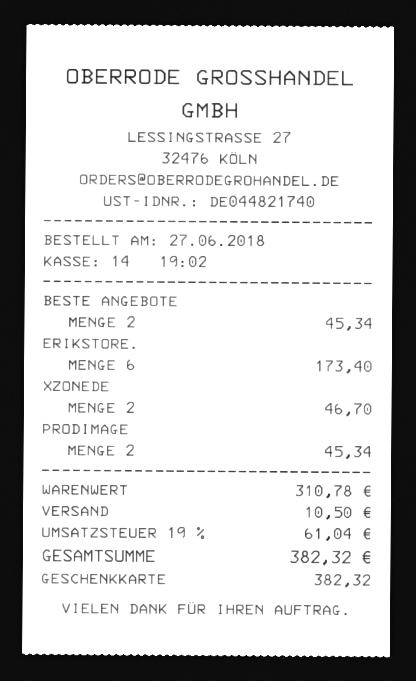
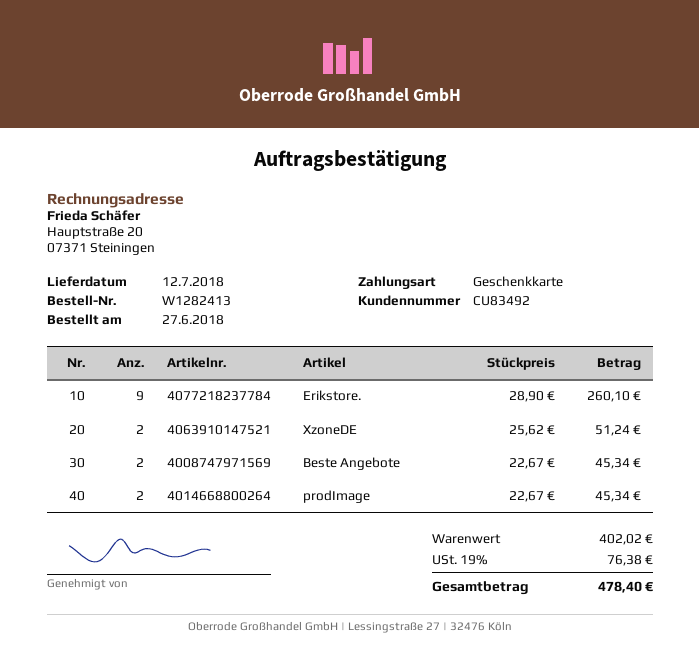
ERIKSTORE.: 6 for 173.40 -> 9 for 260.10
XZONEDE: 2 for 46.70 -> 2 for 51.24
subtotal: 310.78 -> 402.02
shipping: 10.50 -> none
tax: 19% = 61.04 -> 19% = 76.38
total: 382.32 -> 478.40

